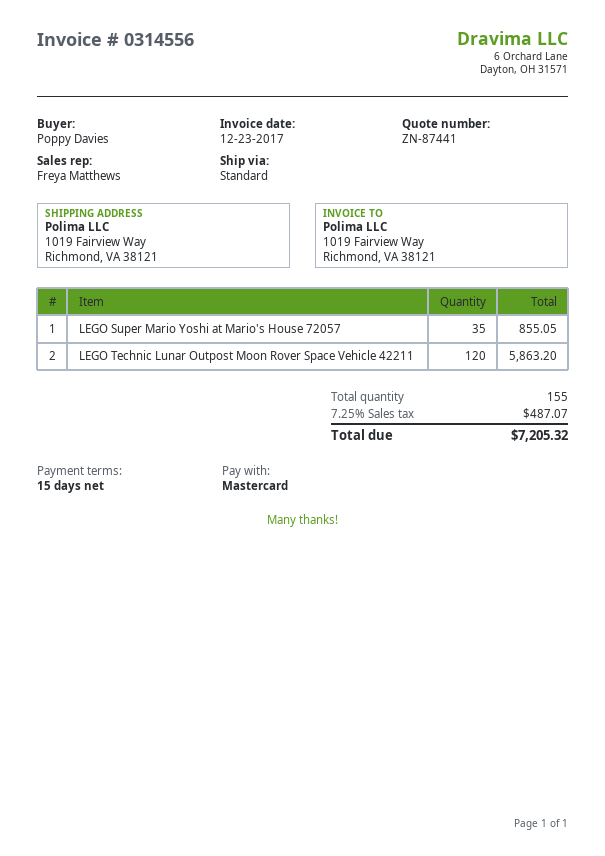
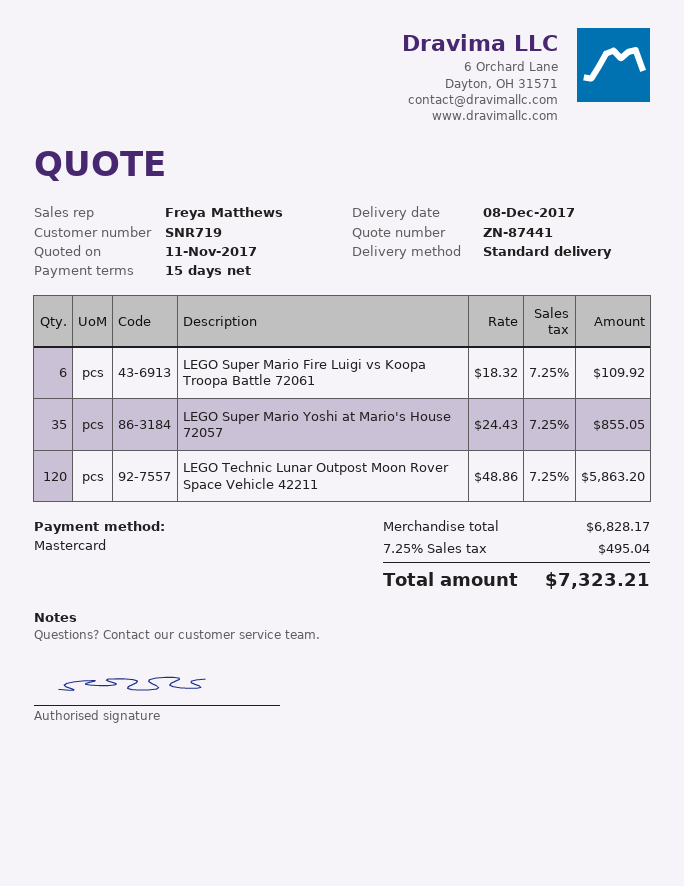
LEGO Super Mario Fire Luigi vs Koopa Troopa Battle 72061: none -> 6 for 109.92
tax: 7.25% = 487.07 -> 7.25% = 495.04
total: 7205.32 -> 7323.21

